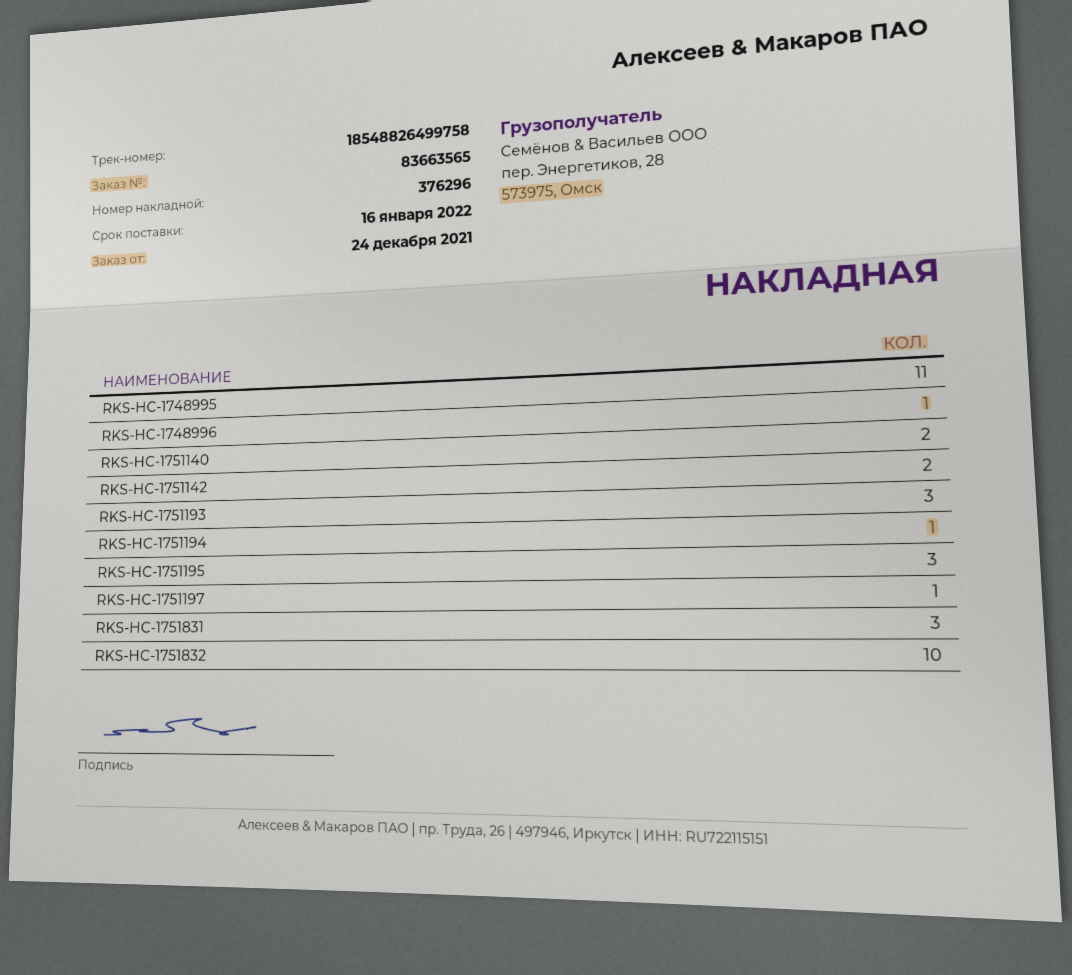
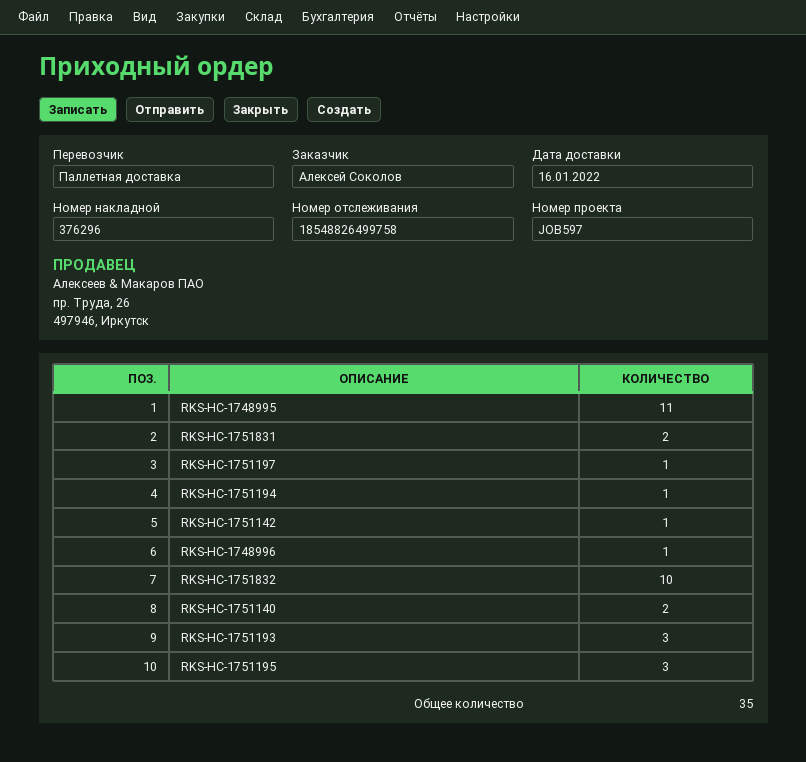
RKS-НС-1751142: 2 -> 1
RKS-НС-1751831: 3 -> 2

